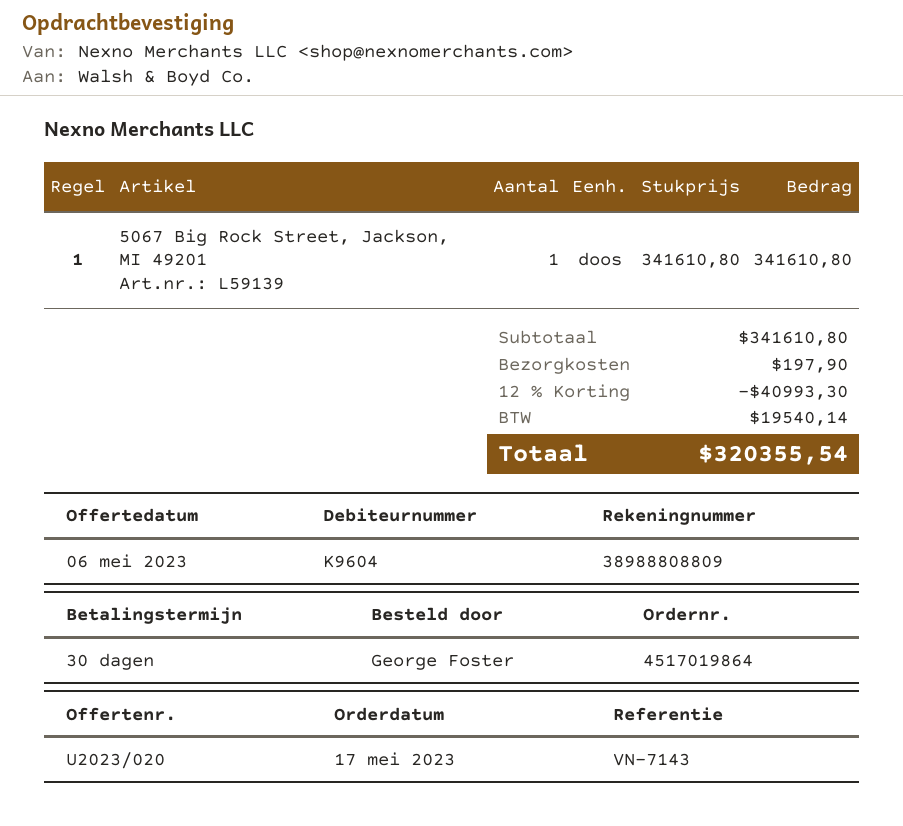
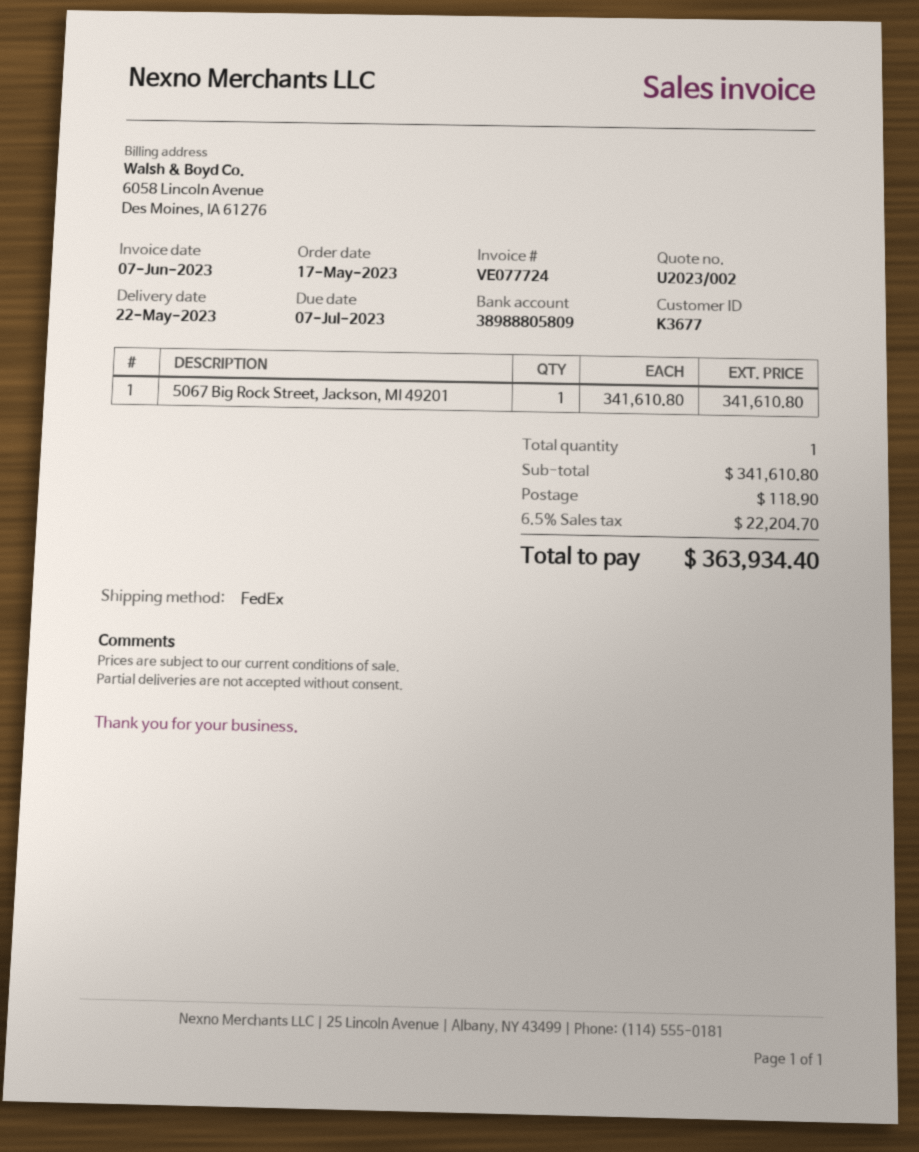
quote number: U2023/020 -> U2023/002
customer number: K9604 -> K3677
bank account: 38988808809 -> 38988805809
discount: 12% = 40993.30 -> none
shipping: 197.90 -> 118.90
tax: 19540.14 -> 22204.70
total: 320355.54 -> 363934.40

